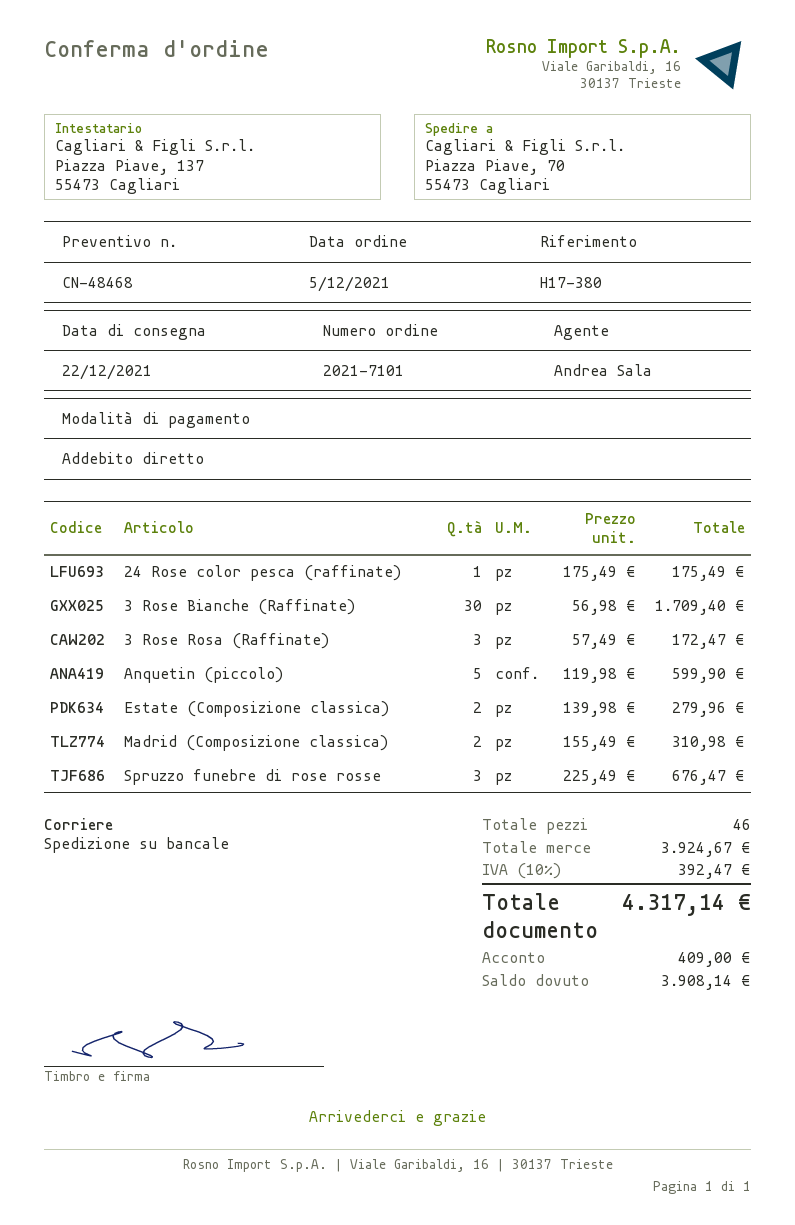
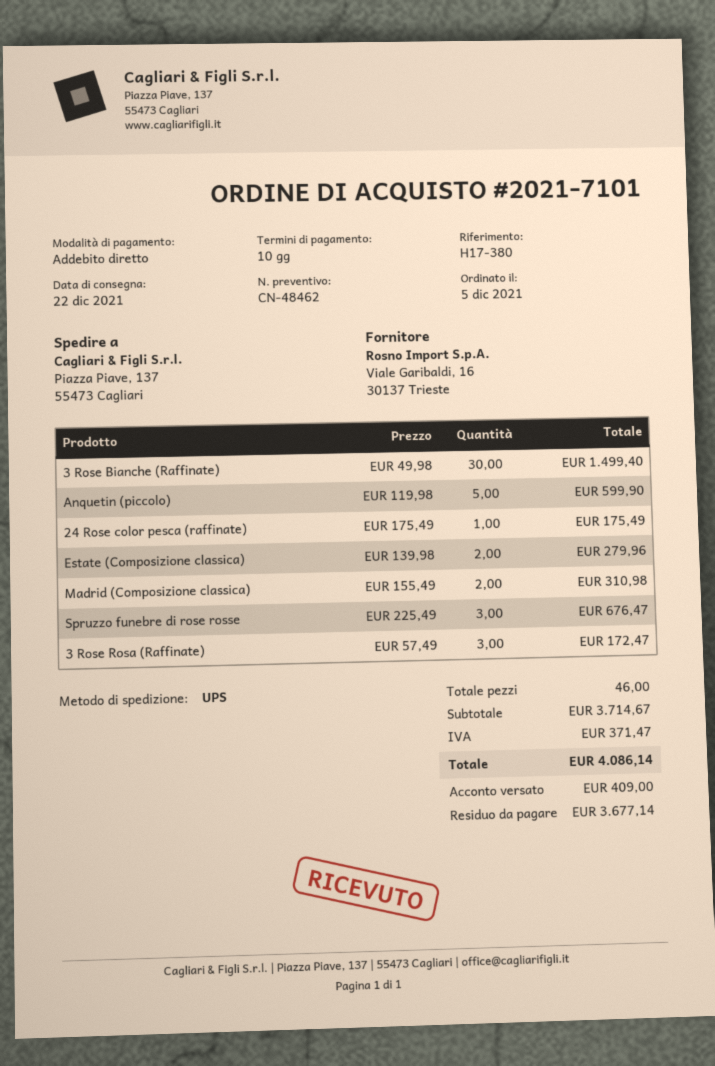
quote number: CN-48468 -> CN-48462
shipping method: pallet freight -> UPS
ship to: Piazza Piave, 70, 55473 Cagliari -> Piazza Piave, 137, 55473 Cagliari
3 Rose Bianche (Raffinate): 30 x 56.98 = 1709.40 -> 30 x 49.98 = 1499.40
subtotal: 3924.67 -> 3714.67
tax: 392.47 -> 371.47
total: 4317.14 -> 4086.14
balance: 3908.14 -> 3677.14

